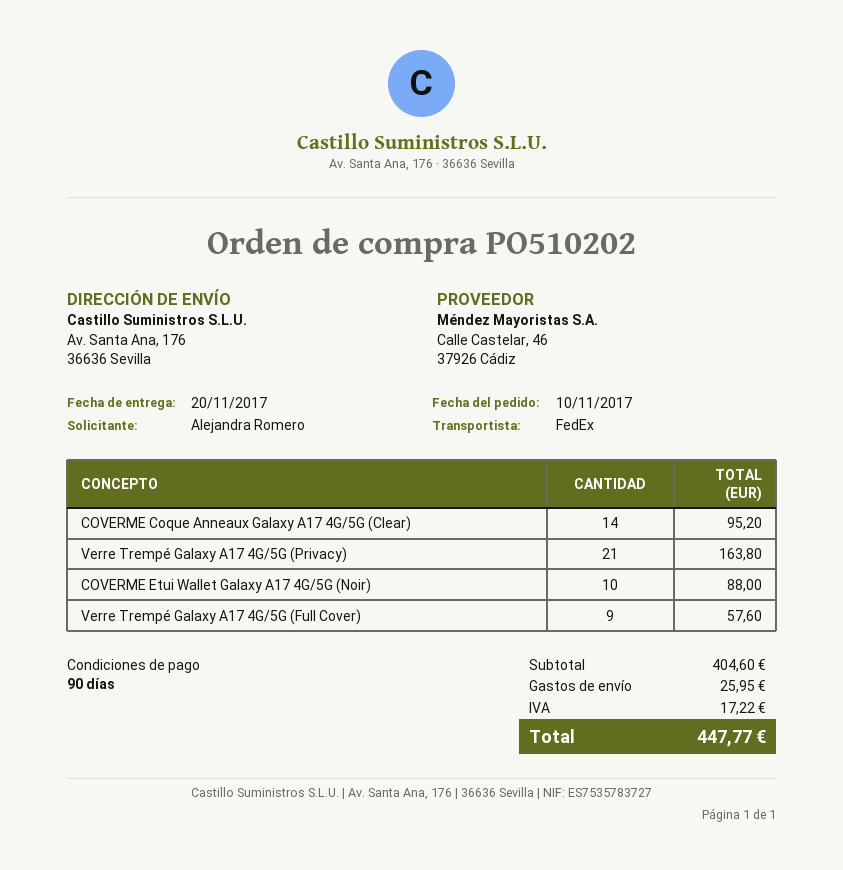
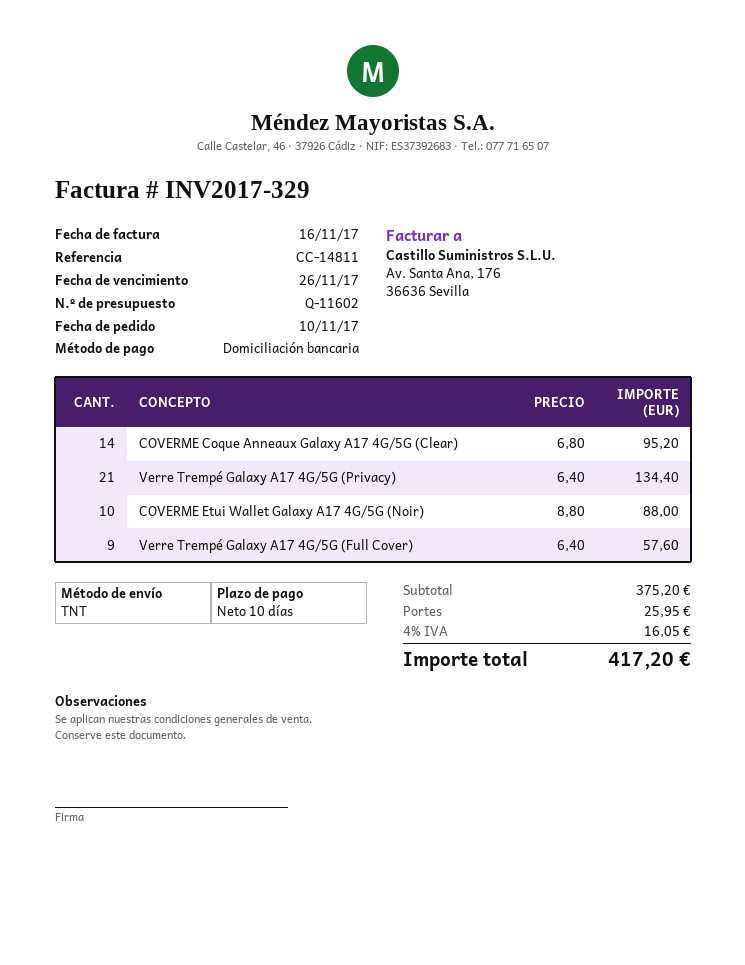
payment terms: 90 days -> 10 days
shipping method: FedEx -> TNT
Verre Trempé Galaxy A17 4G/5G (Privacy): 21 for 163.80 -> 21 for 134.40
subtotal: 404.60 -> 375.20
tax: 17.22 -> 16.05
total: 447.77 -> 417.20

